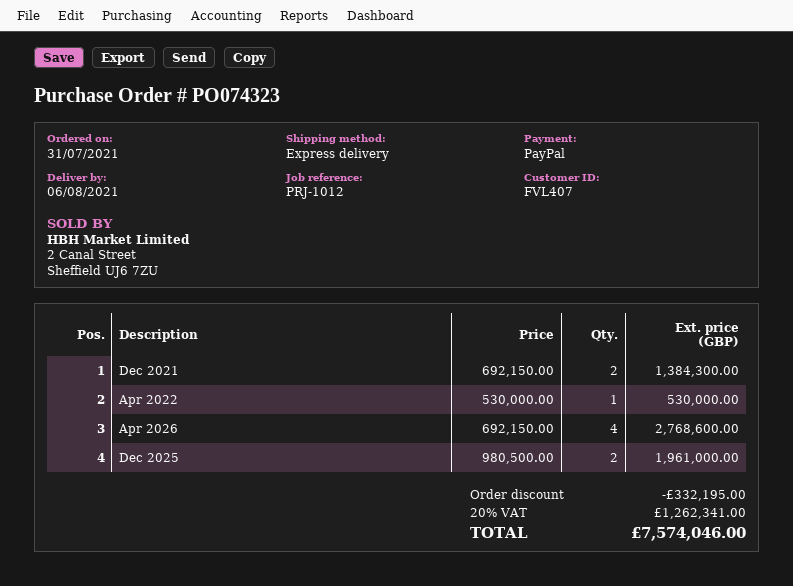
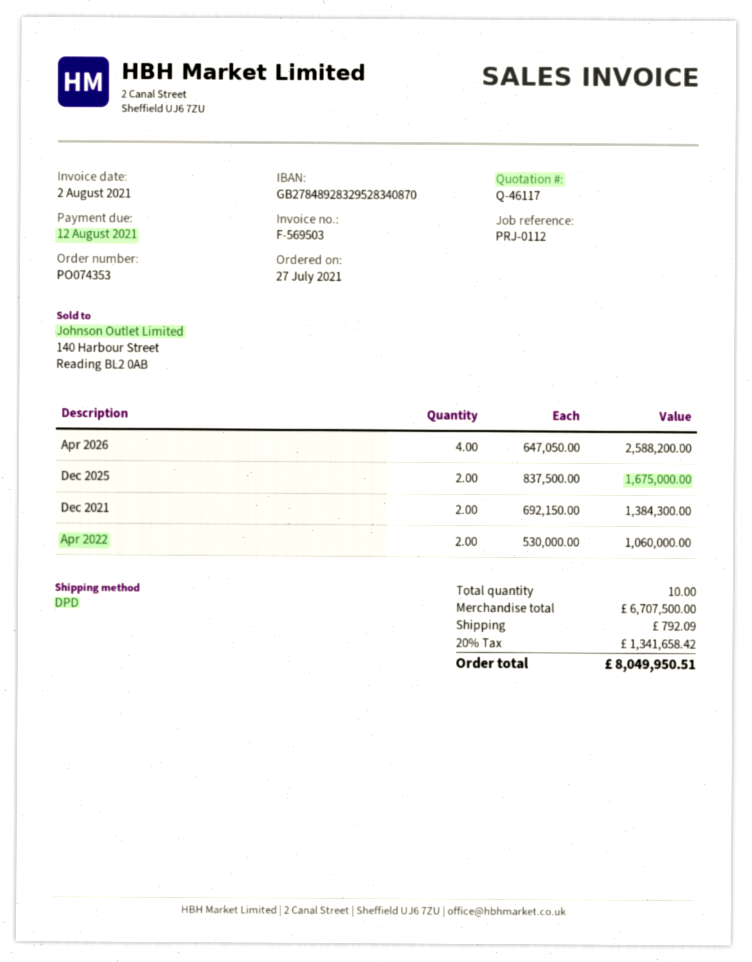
order number: PO074323 -> PO074353
order date: 2021-07-31 -> 2021-07-27
reference: PRJ-1012 -> PRJ-0112
shipping method: express -> DPD
Apr 2022: 1 x 530000.00 = 530000.00 -> 2 x 530000.00 = 1060000.00
Apr 2026: 4 x 692150.00 = 2768600.00 -> 4 x 647050.00 = 2588200.00
Dec 2025: 2 x 980500.00 = 1961000.00 -> 2 x 837500.00 = 1675000.00
discount: 332195.00 -> none
shipping: none -> 792.09
tax: 20% = 1262341.00 -> 20% = 1341658.42
total: 7574046.00 -> 8049950.51

